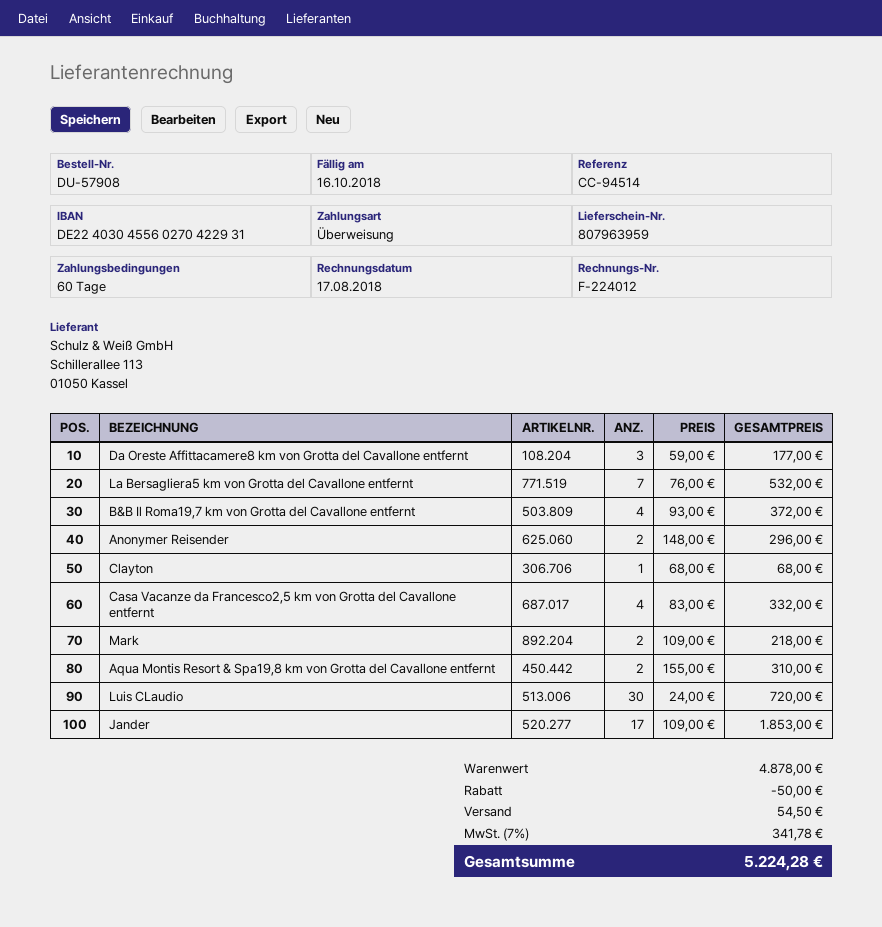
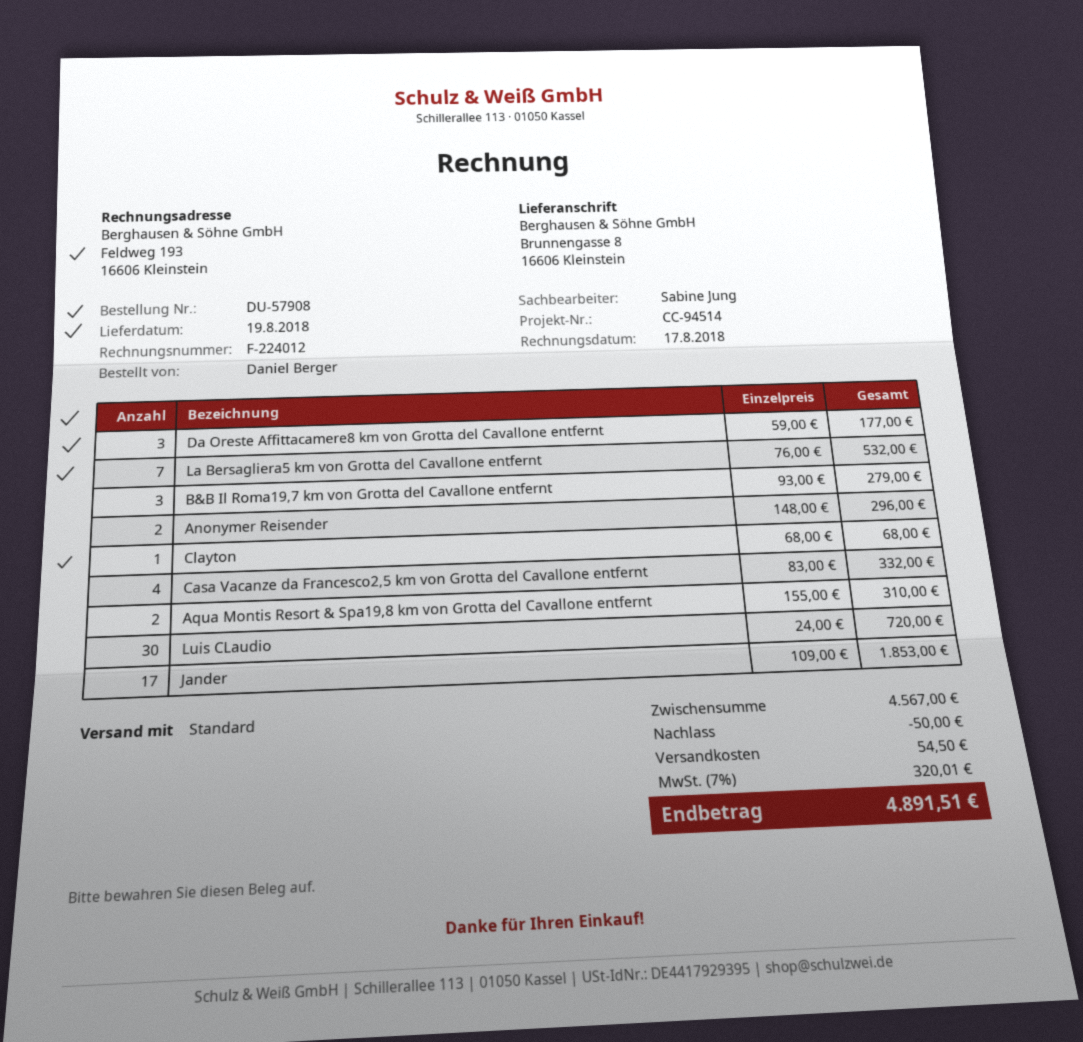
B&B Il Roma19,7 km von Grotta del Cavallone entfernt: 4 x 93.00 = 372.00 -> 3 x 93.00 = 279.00
Mark: 2 x 109.00 = 218.00 -> none
subtotal: 4878.00 -> 4567.00
tax: 7% = 341.78 -> 7% = 320.01
total: 5224.28 -> 4891.51

